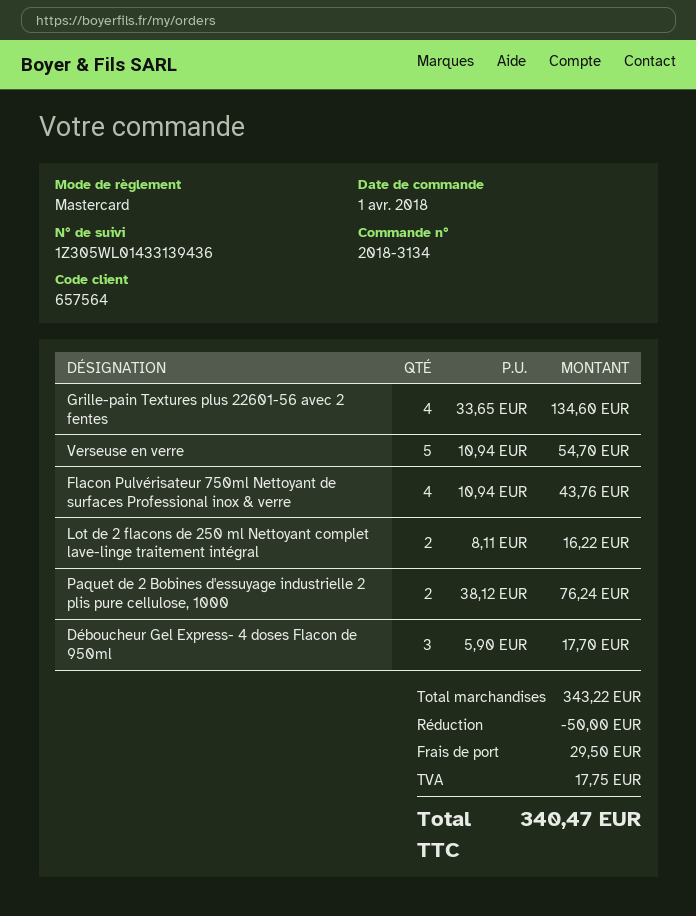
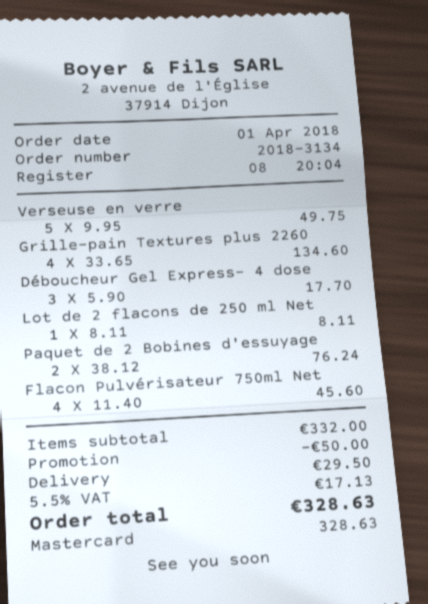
Verseuse en verre: 5 x 10.94 = 54.70 -> 5 x 9.95 = 49.75
Flacon Pulvérisateur 750ml Nettoyant de surfaces Professional inox & verre: 4 x 10.94 = 43.76 -> 4 x 11.40 = 45.60
Lot de 2 flacons de 250 ml Nettoyant complet lave-linge traitement intégral: 2 x 8.11 = 16.22 -> 1 x 8.11 = 8.11
subtotal: 343.22 -> 332.00
tax: 17.75 -> 17.13
total: 340.47 -> 328.63

